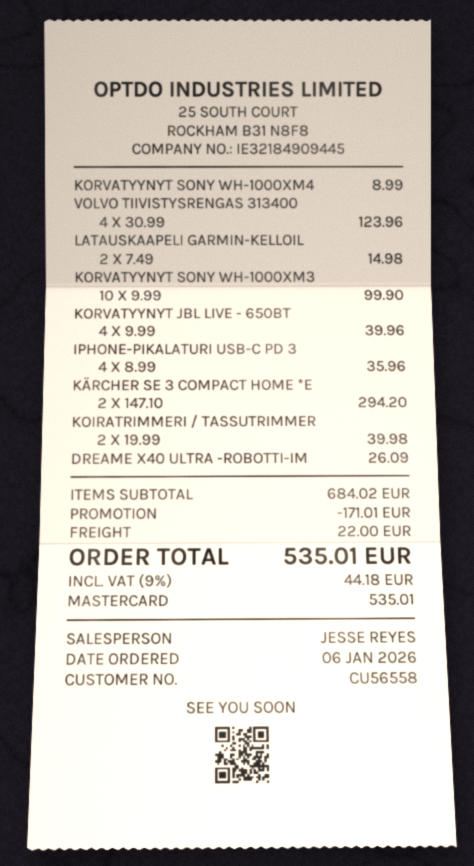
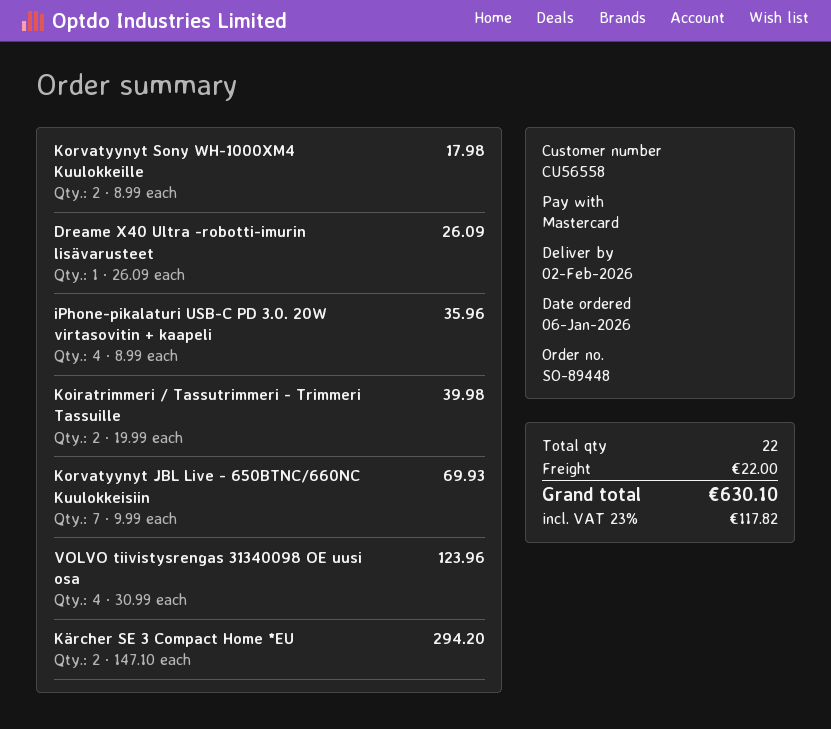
KORVATYYNYT SONY WH-1000XM4: 1 x 8.99 = 8.99 -> 2 x 8.99 = 17.98
LATAUSKAAPELI GARMIN-KELLOIL: 2 x 7.49 = 14.98 -> none
KORVATYYNYT SONY WH-1000XM3: 10 x 9.99 = 99.90 -> none
KORVATYYNYT JBL LIVE - 650BT: 4 x 9.99 = 39.96 -> 7 x 9.99 = 69.93
discount: 171.01 -> none
tax: 9% = 44.18 -> 23% = 117.82
total: 535.01 -> 630.10

